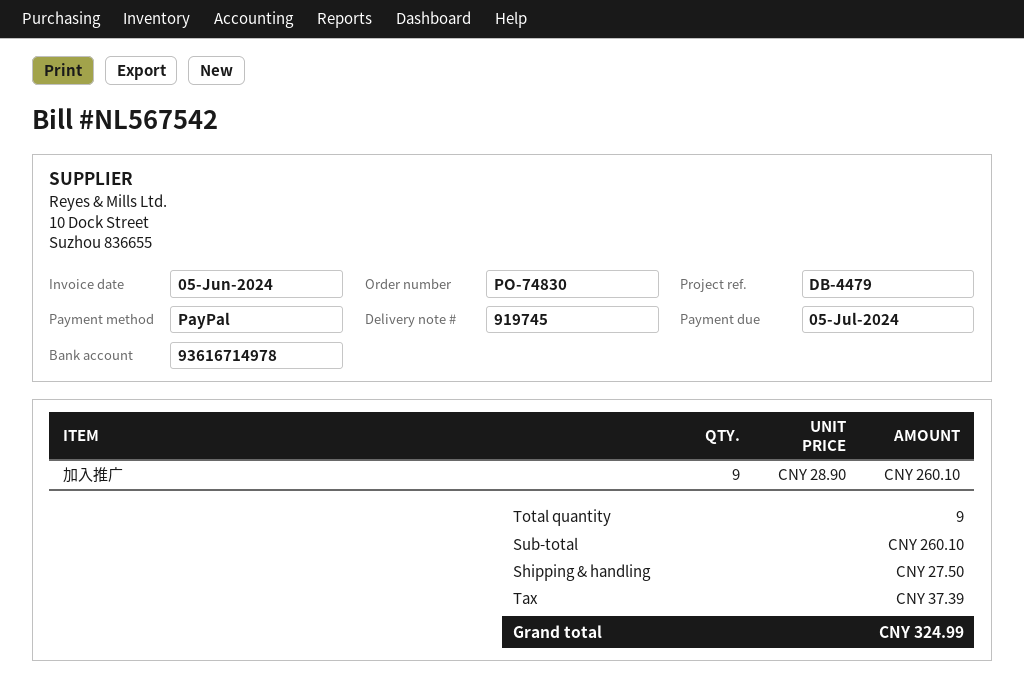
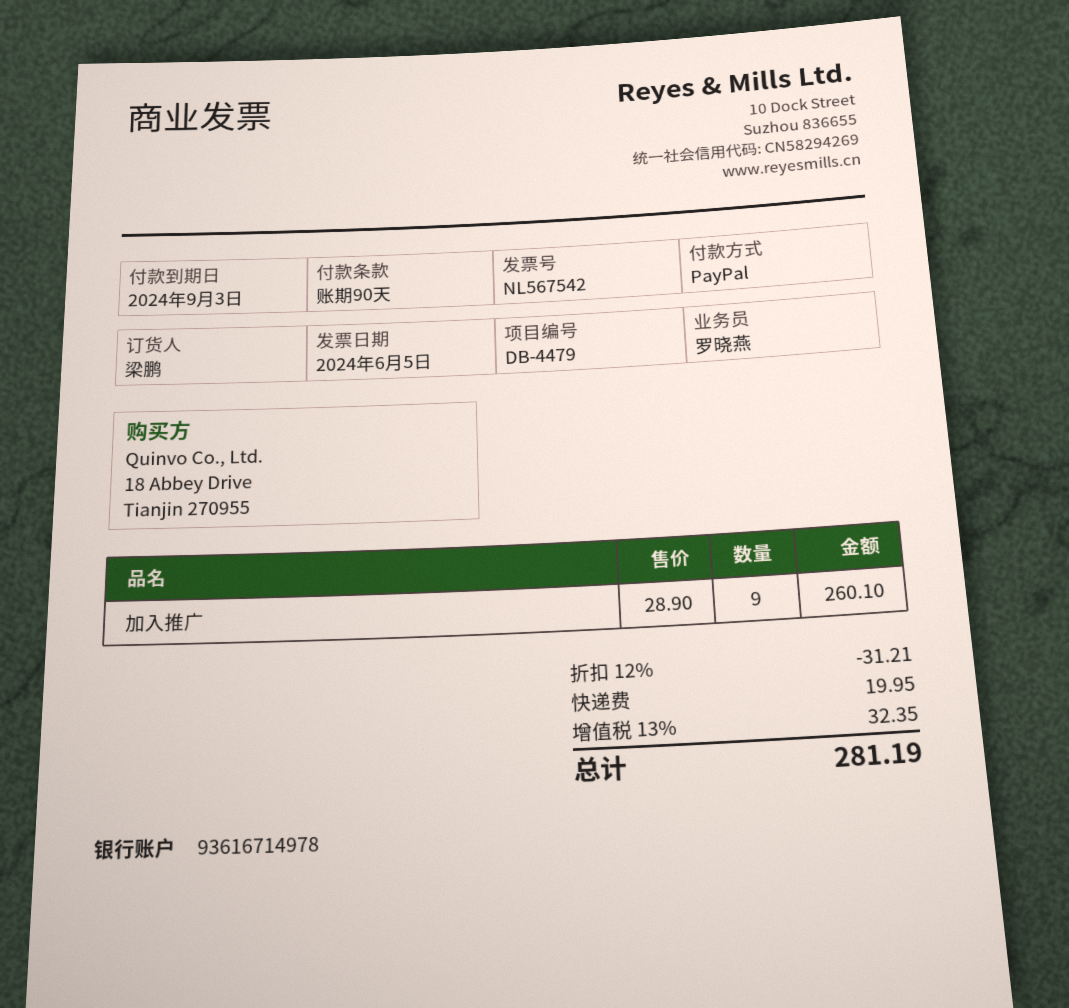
due date: 2024-07-05 -> 2024-09-03
discount: none -> 12% = 31.21
shipping: 27.50 -> 19.95
tax: 37.39 -> 32.35
total: 324.99 -> 281.19

